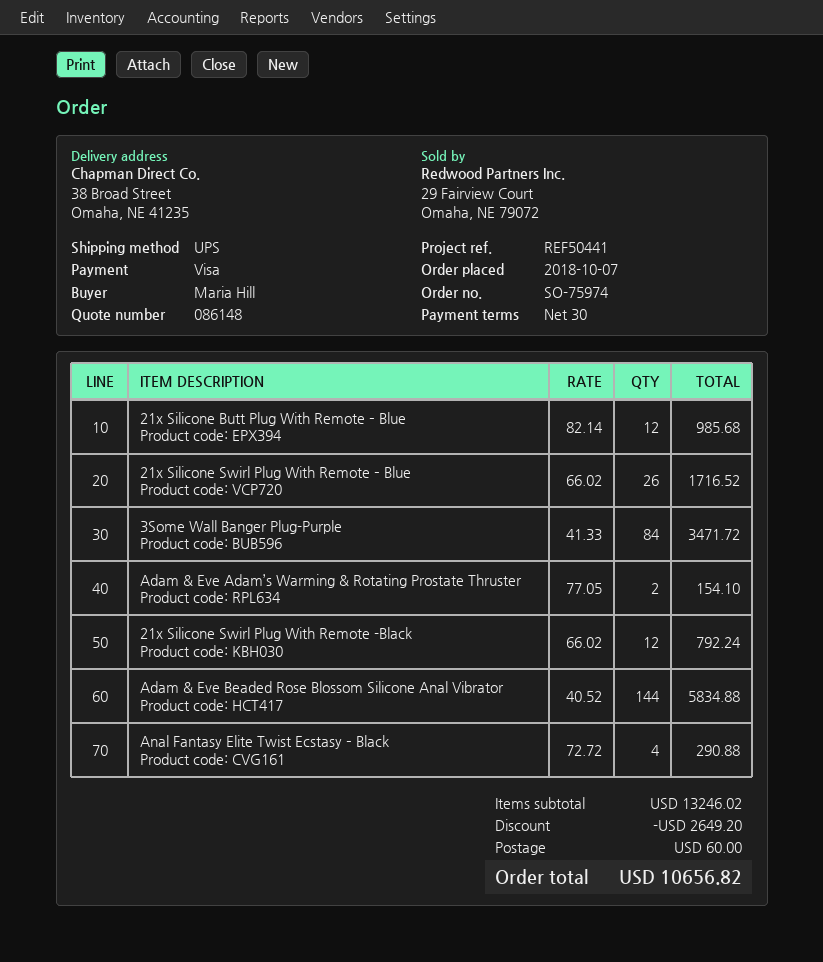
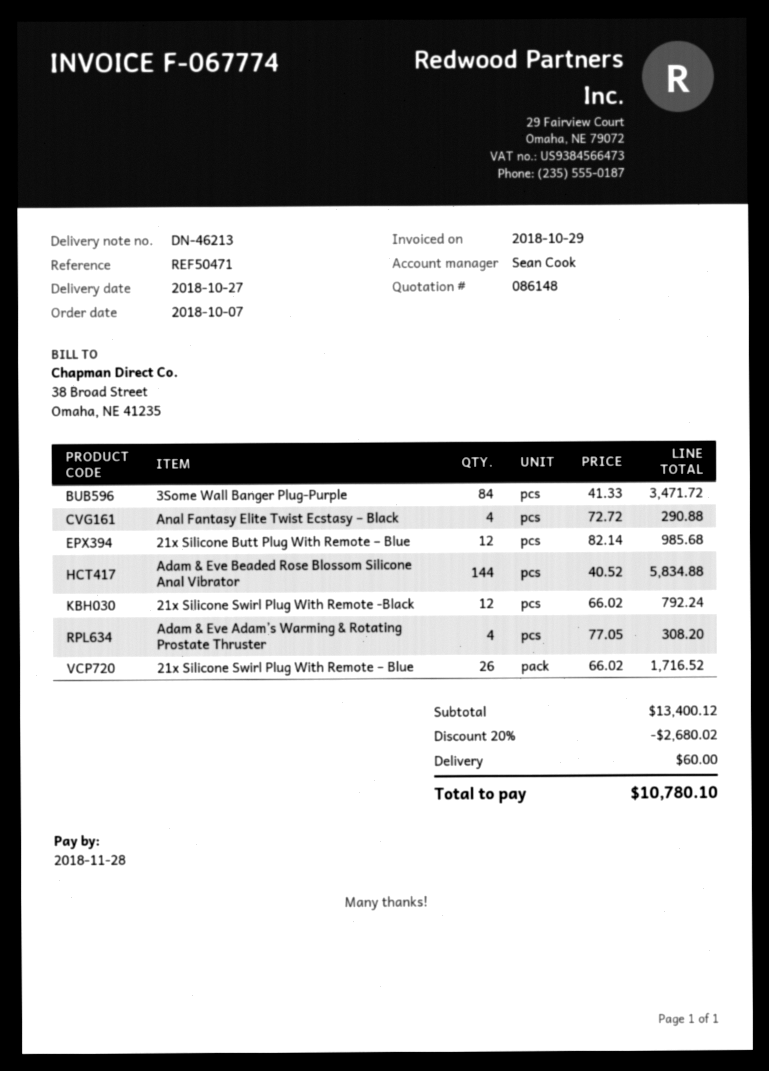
reference: REF50441 -> REF50471
Adam & Eve Adam’s Warming & Rotating Prostate Thruster: 2 x 77.05 = 154.10 -> 4 x 77.05 = 308.20
subtotal: 13246.02 -> 13400.12
discount: 2649.20 -> 2680.02
total: 10656.82 -> 10780.10

